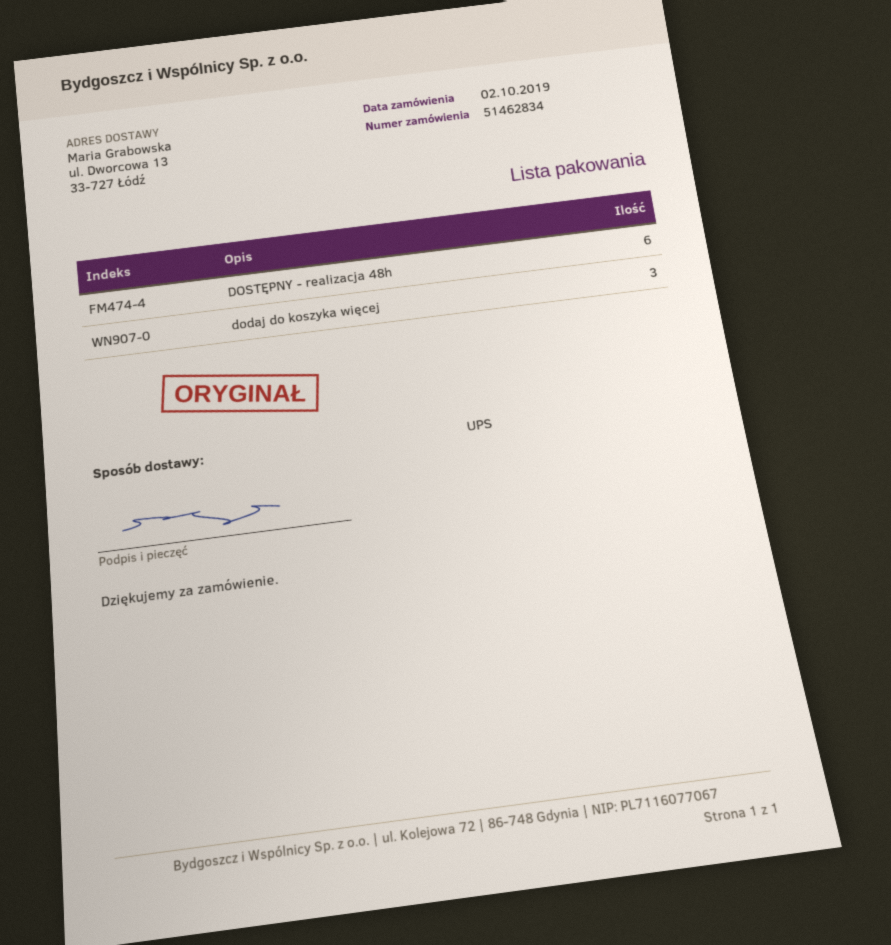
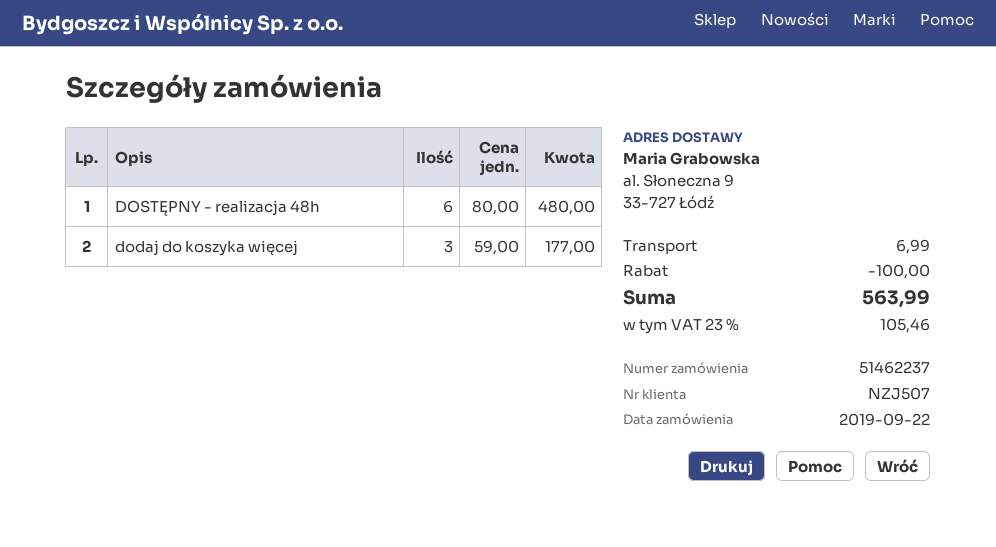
order number: 51462834 -> 51462237
order date: 2019-10-02 -> 2019-09-22
ship to: ul. Dworcowa 13, 33-727 Łódź -> al. Słoneczna 9, 33-727 Łódź

